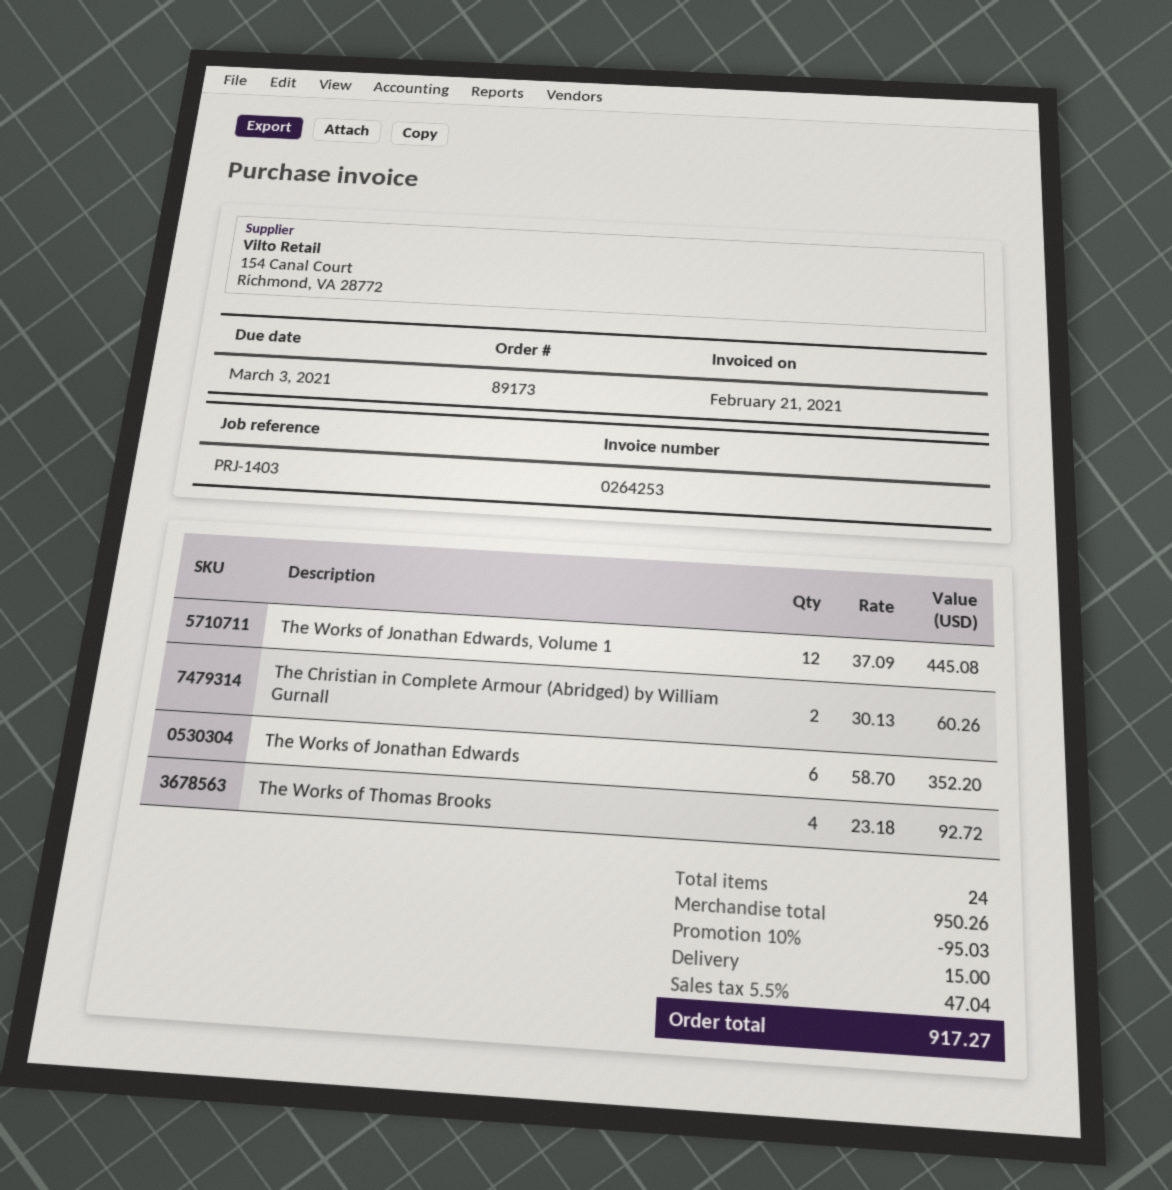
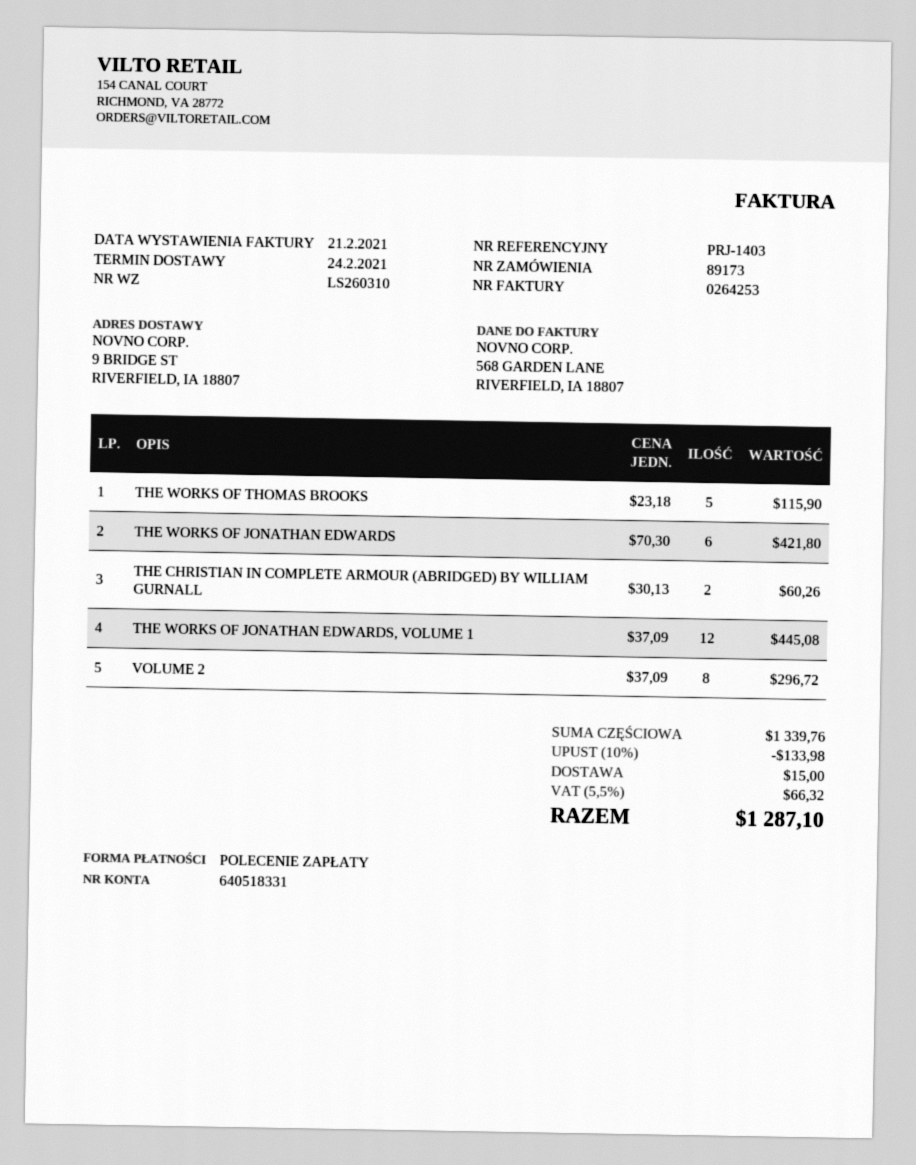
The Works of Jonathan Edwards: 6 x 58.70 = 352.20 -> 6 x 70.30 = 421.80
The Works of Thomas Brooks: 4 x 23.18 = 92.72 -> 5 x 23.18 = 115.90
VOLUME 2: none -> 8 x 37.09 = 296.72
subtotal: 950.26 -> 1339.76
discount: 10% = 95.03 -> 10% = 133.98
tax: 5.5% = 47.04 -> 5.5% = 66.32
total: 917.27 -> 1287.10

